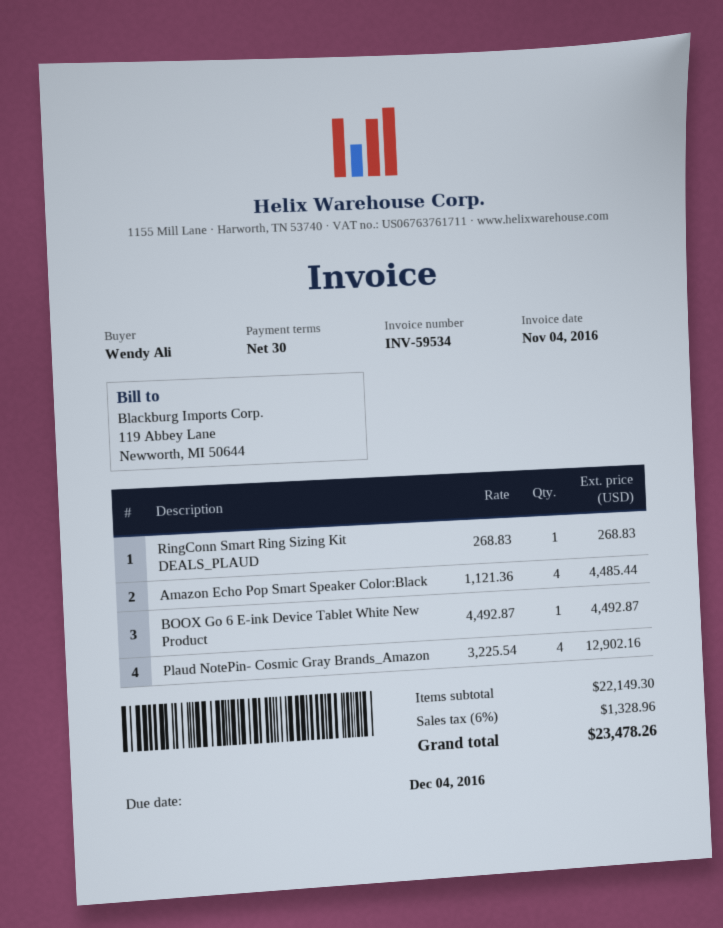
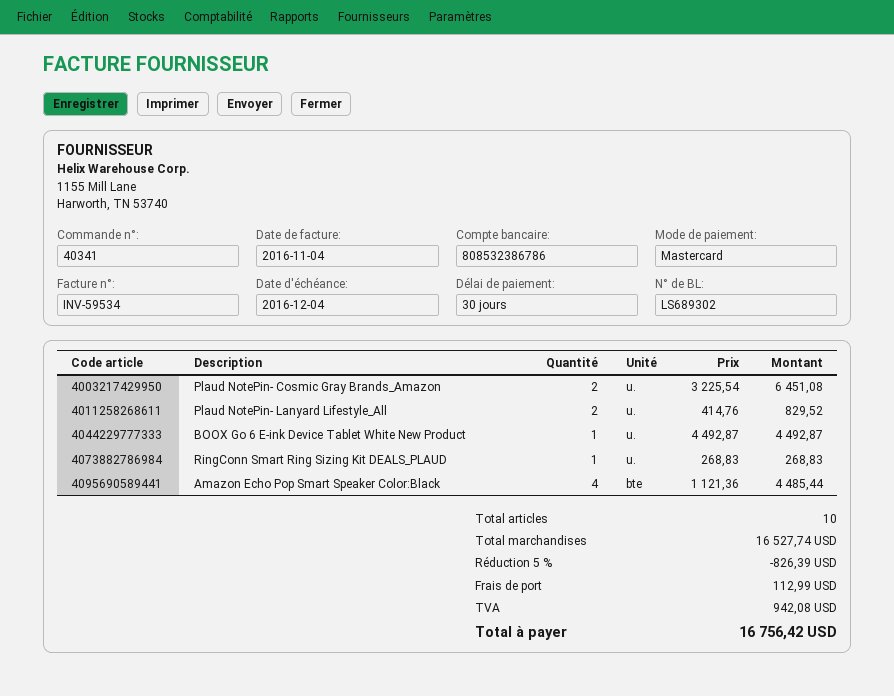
Plaud NotePin- Cosmic Gray Brands_Amazon: 4 x 3225.54 = 12902.16 -> 2 x 3225.54 = 6451.08
Plaud NotePin- Lanyard Lifestyle_All: none -> 2 x 414.76 = 829.52
subtotal: 22149.30 -> 16527.74
discount: none -> 5% = 826.39
shipping: none -> 112.99
tax: 1328.96 -> 942.08
total: 23478.26 -> 16756.42

